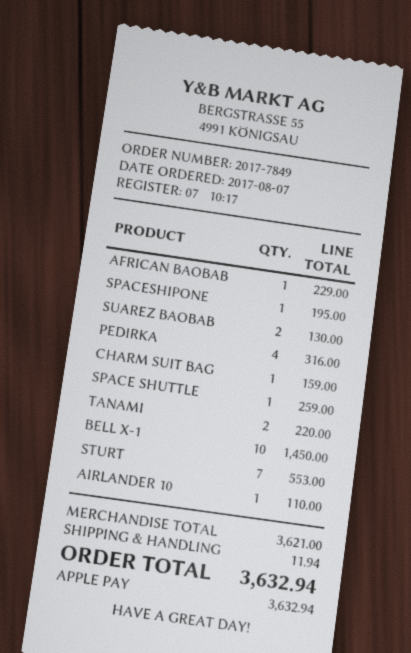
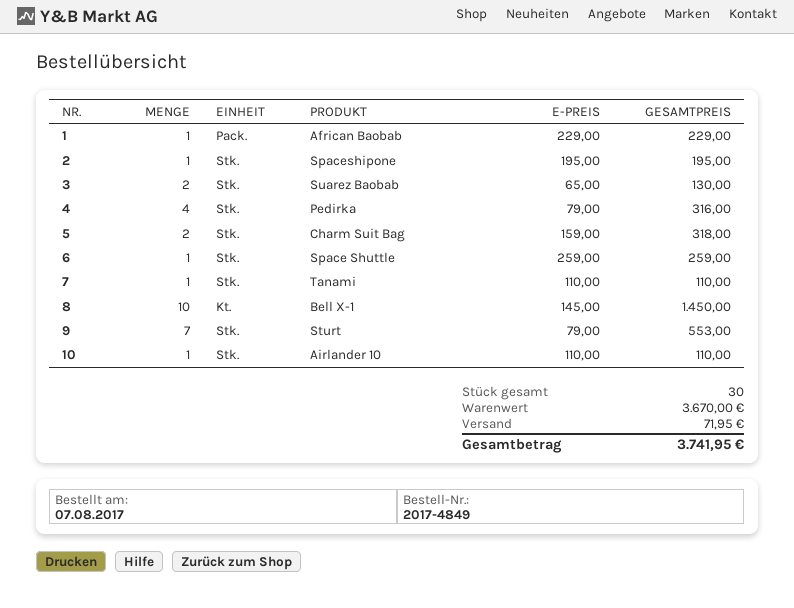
order number: 2017-7849 -> 2017-4849
CHARM SUIT BAG: 1 for 159.00 -> 2 for 318.00
TANAMI: 2 for 220.00 -> 1 for 110.00
subtotal: 3621.00 -> 3670.00
shipping: 11.94 -> 71.95
total: 3632.94 -> 3741.95

